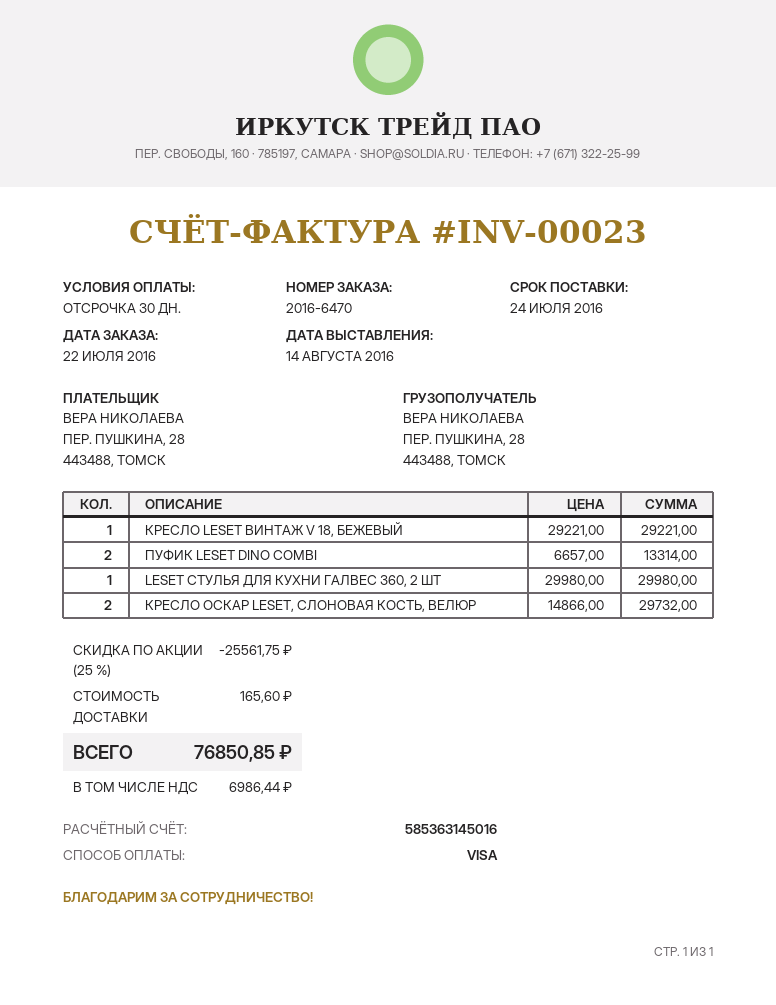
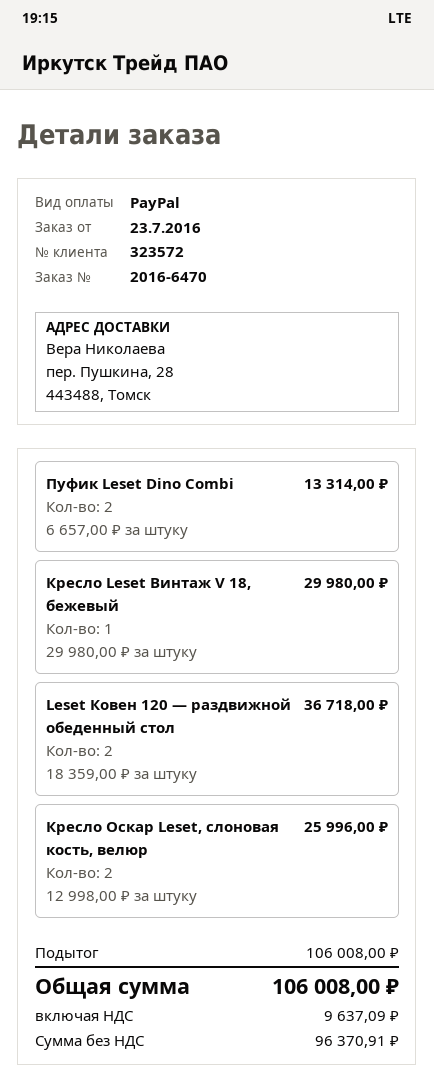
order date: 2016-07-22 -> 2016-07-23
payment method: Visa -> PayPal
КРЕСЛО LESET ВИНТАЖ V 18, БЕЖЕВЫЙ: 1 x 29221.00 = 29221.00 -> 1 x 29980.00 = 29980.00
LESET СТУЛЬЯ ДЛЯ КУХНИ ГАЛВЕС 360, 2 ШТ: 1 x 29980.00 = 29980.00 -> none
КРЕСЛО ОСКАР LESET, СЛОНОВАЯ КОСТЬ, ВЕЛЮР: 2 x 14866.00 = 29732.00 -> 2 x 12998.00 = 25996.00
Leset Ковен 120 — раздвижной обеденный стол: none -> 2 x 18359.00 = 36718.00
discount: 25% = 25561.75 -> none
shipping: 165.60 -> none
tax: 6986.44 -> 9637.09
total: 76850.85 -> 106008.00

